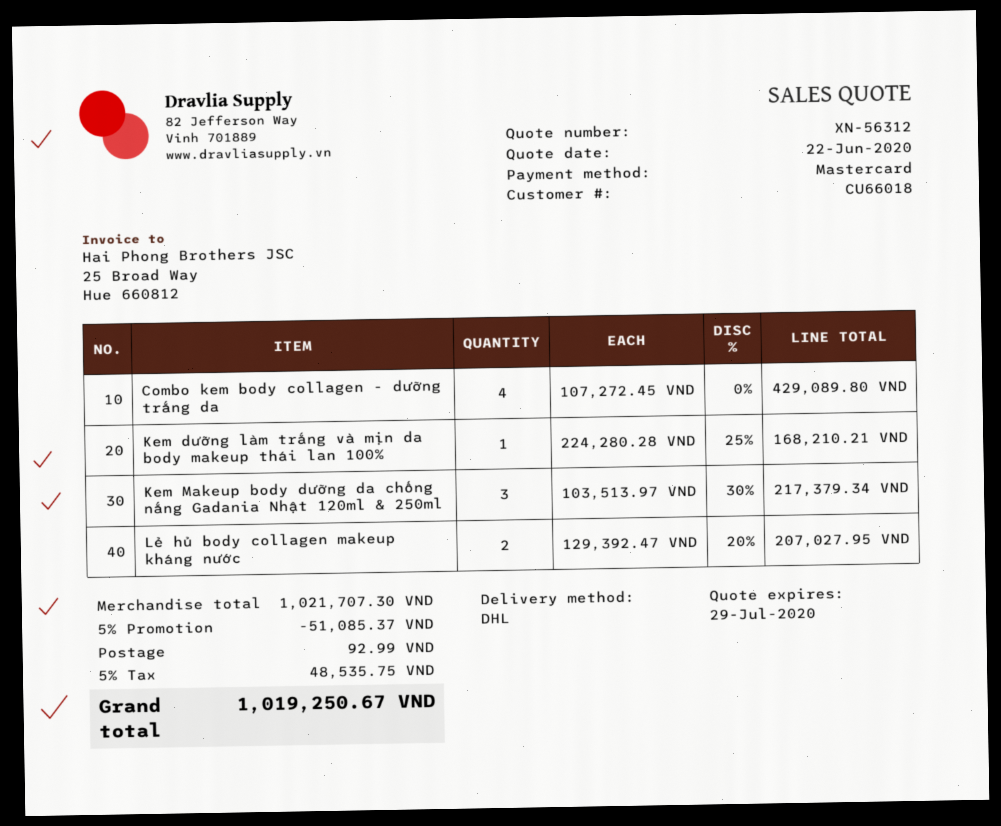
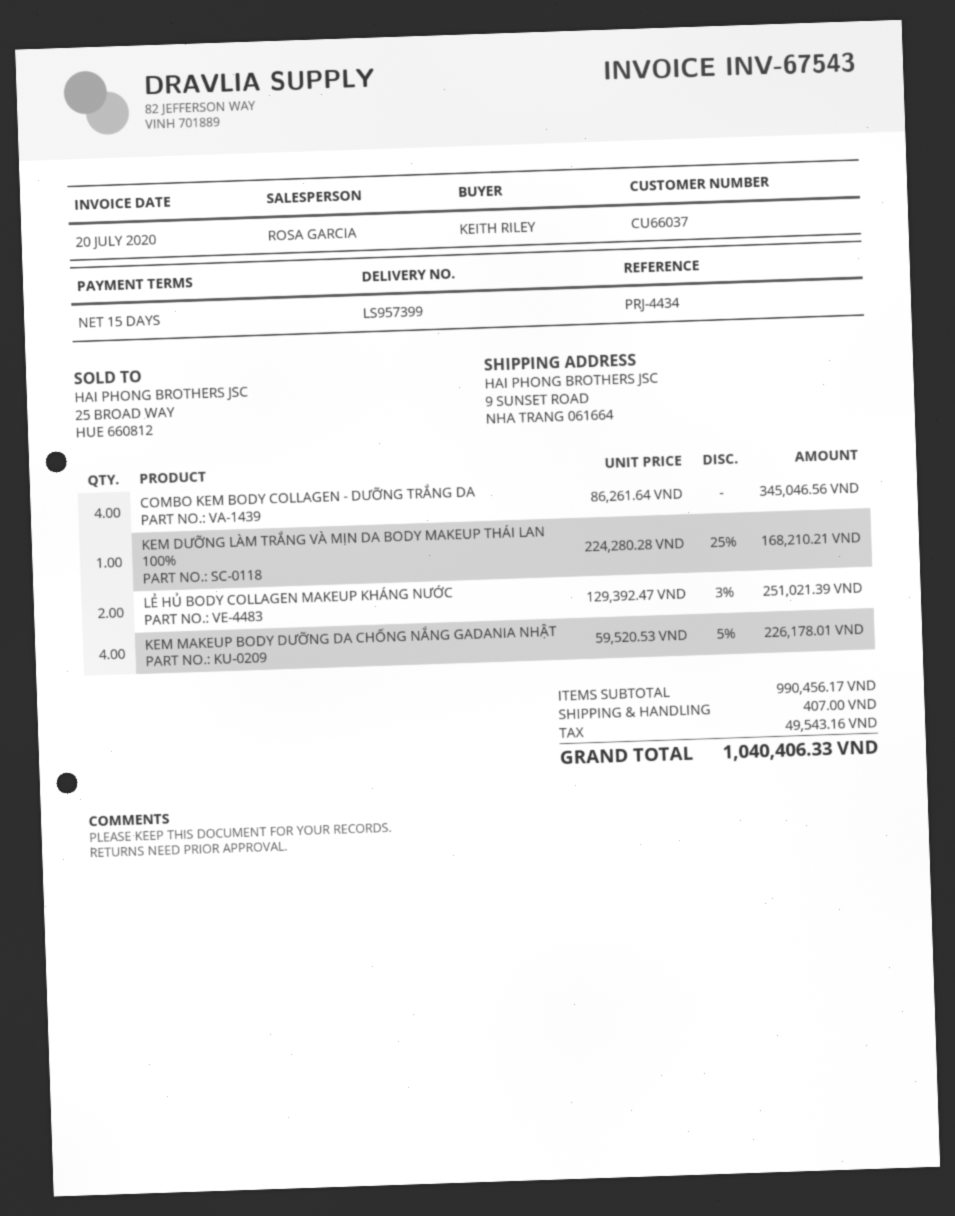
customer number: CU66018 -> CU66037
Combo kem body collagen - dưỡng trắng da: 4 x 107272.45 = 429089.80 -> 4 x 86261.64 = 345046.56
Kem Makeup body dưỡng da chống nắng Gadania Nhật 120ml & 250ml: 3 x 103513.97 - 30% = 217379.34 -> none
Lẻ hủ body collagen makeup kháng nước: 2 x 129392.47 - 20% = 207027.95 -> 2 x 129392.47 - 3% = 251021.39
KEM MAKEUP BODY DƯỠNG DA CHỐNG NẮNG GADANIA NHẬT: none -> 4 x 59520.53 - 5% = 226178.01
subtotal: 1021707.30 -> 990456.17
discount: 5% = 51085.37 -> none
shipping: 92.99 -> 407.00
tax: 48535.75 -> 49543.16
total: 1019250.67 -> 1040406.33

